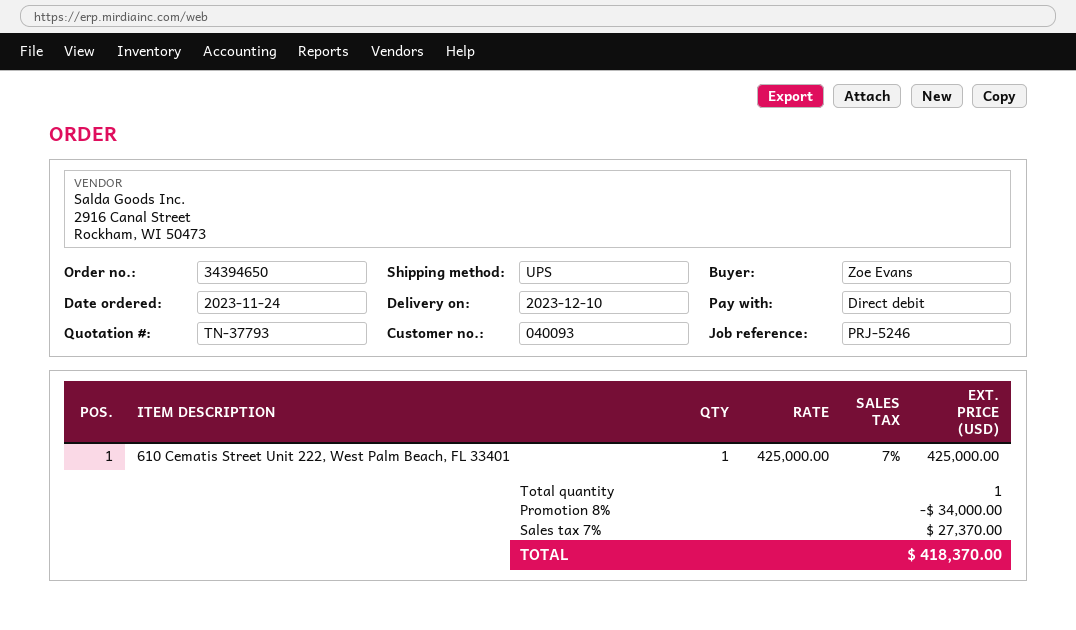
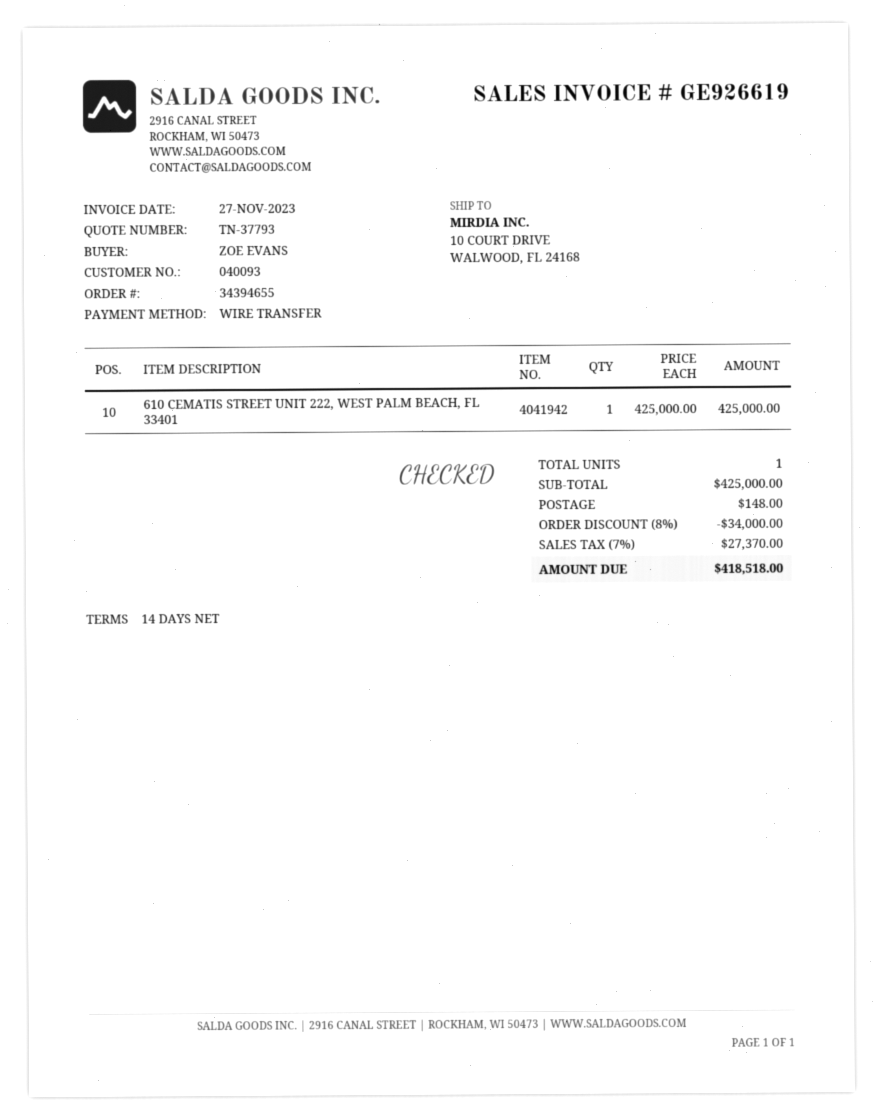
order number: 34394650 -> 34394655
payment method: direct debit -> bank transfer
shipping: none -> 148.00
total: 418370.00 -> 418518.00

